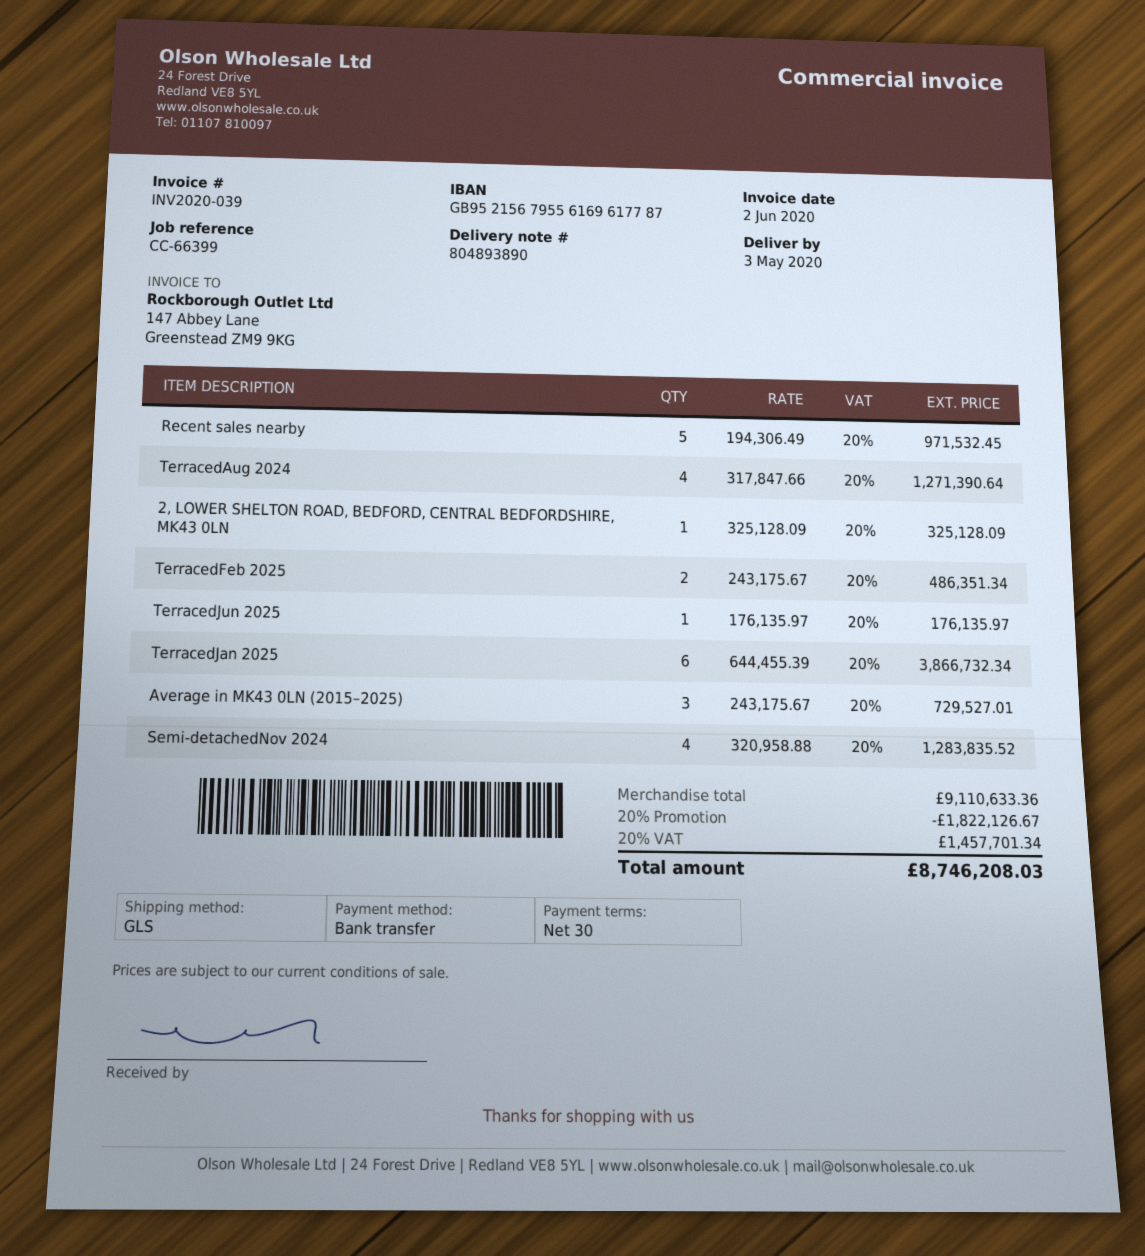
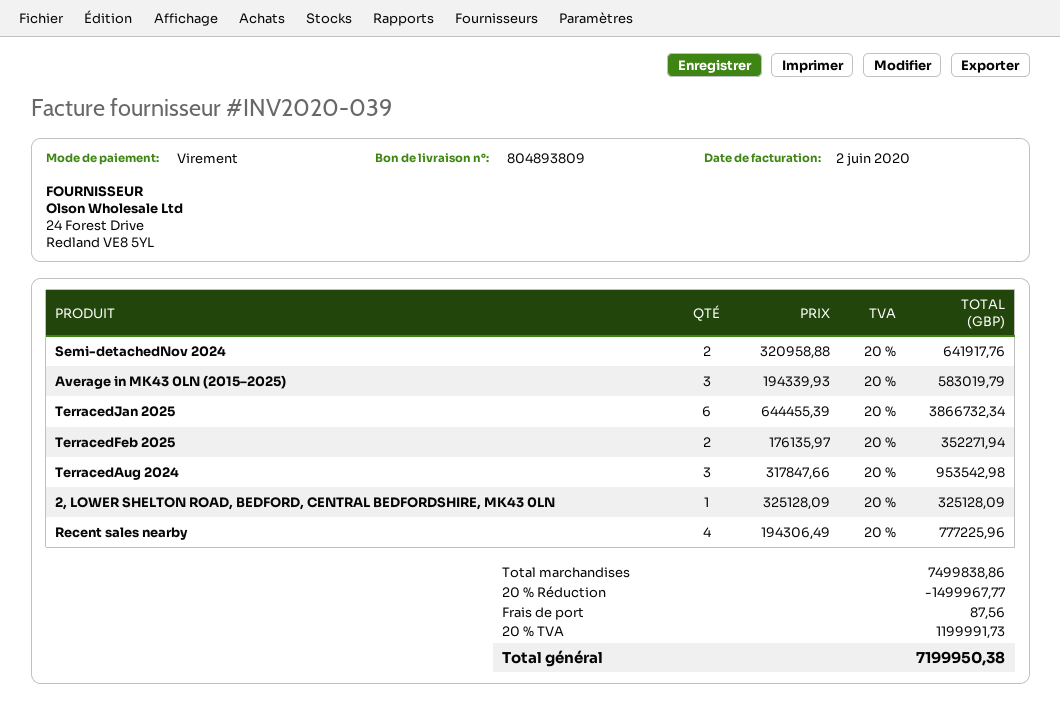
delivery note number: 804893890 -> 804893809
Recent sales nearby: 5 x 194306.49 = 971532.45 -> 4 x 194306.49 = 777225.96
TerracedAug 2024: 4 x 317847.66 = 1271390.64 -> 3 x 317847.66 = 953542.98
TerracedFeb 2025: 2 x 243175.67 = 486351.34 -> 2 x 176135.97 = 352271.94
TerracedJun 2025: 1 x 176135.97 = 176135.97 -> none
Average in MK43 0LN (2015–2025): 3 x 243175.67 = 729527.01 -> 3 x 194339.93 = 583019.79
Semi-detachedNov 2024: 4 x 320958.88 = 1283835.52 -> 2 x 320958.88 = 641917.76
subtotal: 9110633.36 -> 7499838.86
discount: 20% = 1822126.67 -> 20% = 1499967.77
shipping: none -> 87.56
tax: 20% = 1457701.34 -> 20% = 1199991.73
total: 8746208.03 -> 7199950.38

